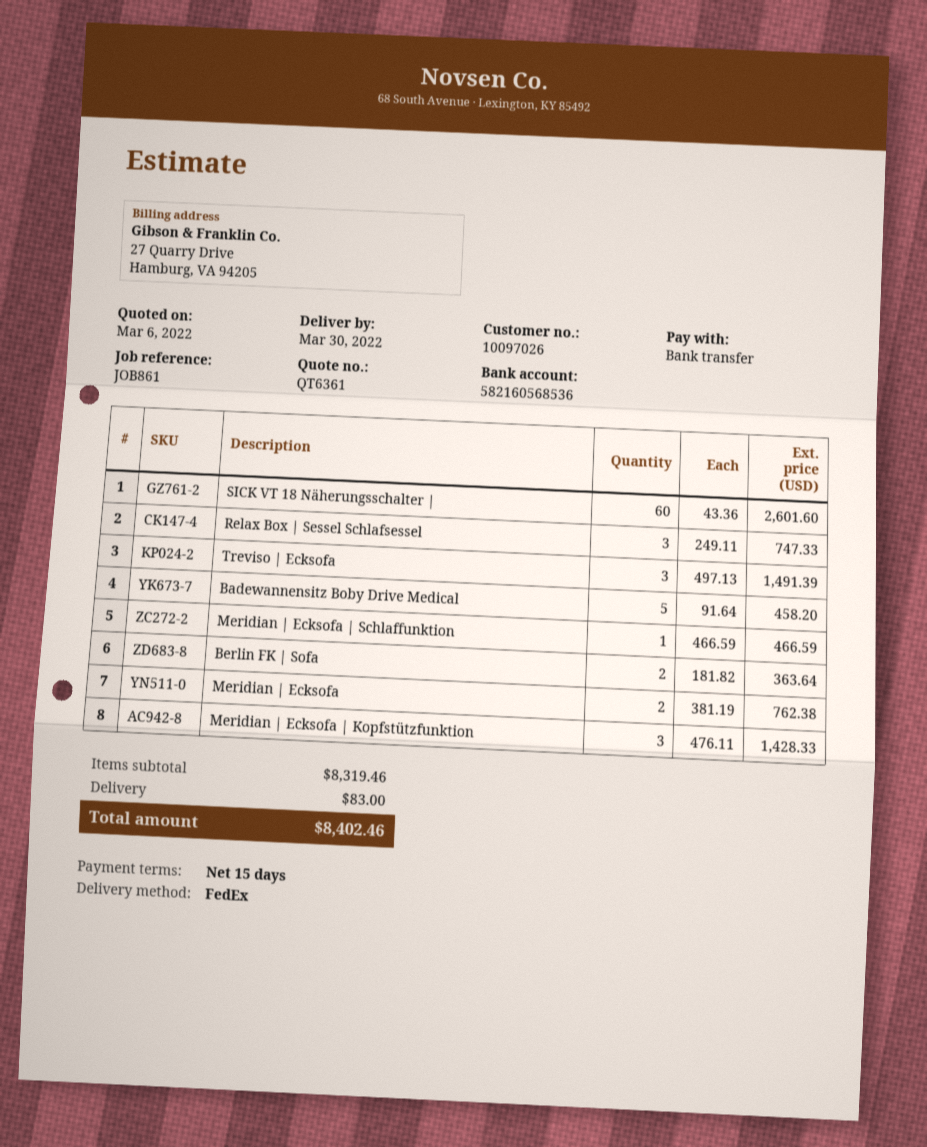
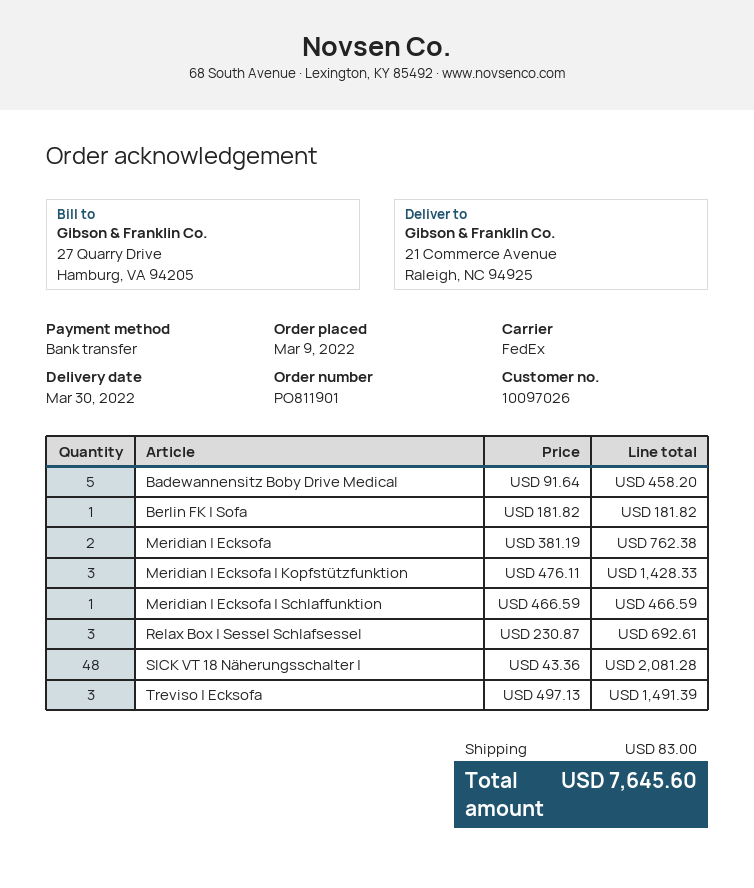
SICK VT 18 Näherungsschalter |: 60 x 43.36 = 2601.60 -> 48 x 43.36 = 2081.28
Relax Box | Sessel Schlafsessel: 3 x 249.11 = 747.33 -> 3 x 230.87 = 692.61
Berlin FK | Sofa: 2 x 181.82 = 363.64 -> 1 x 181.82 = 181.82
total: 8402.46 -> 7645.60

